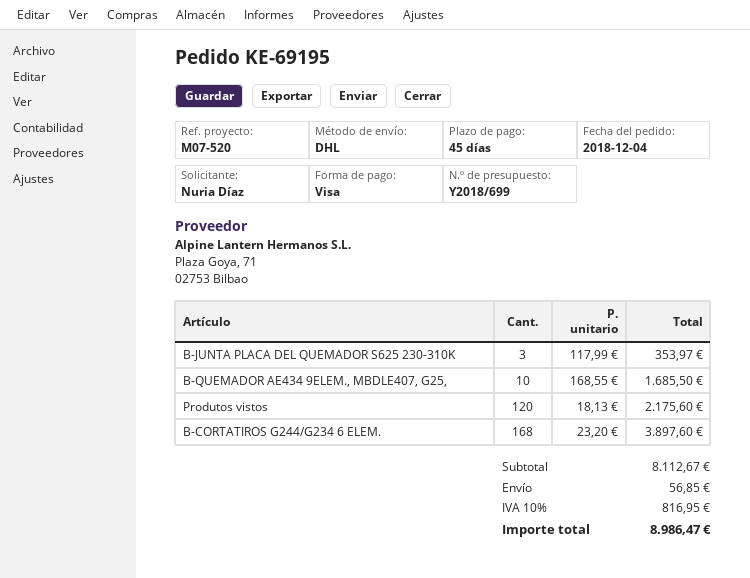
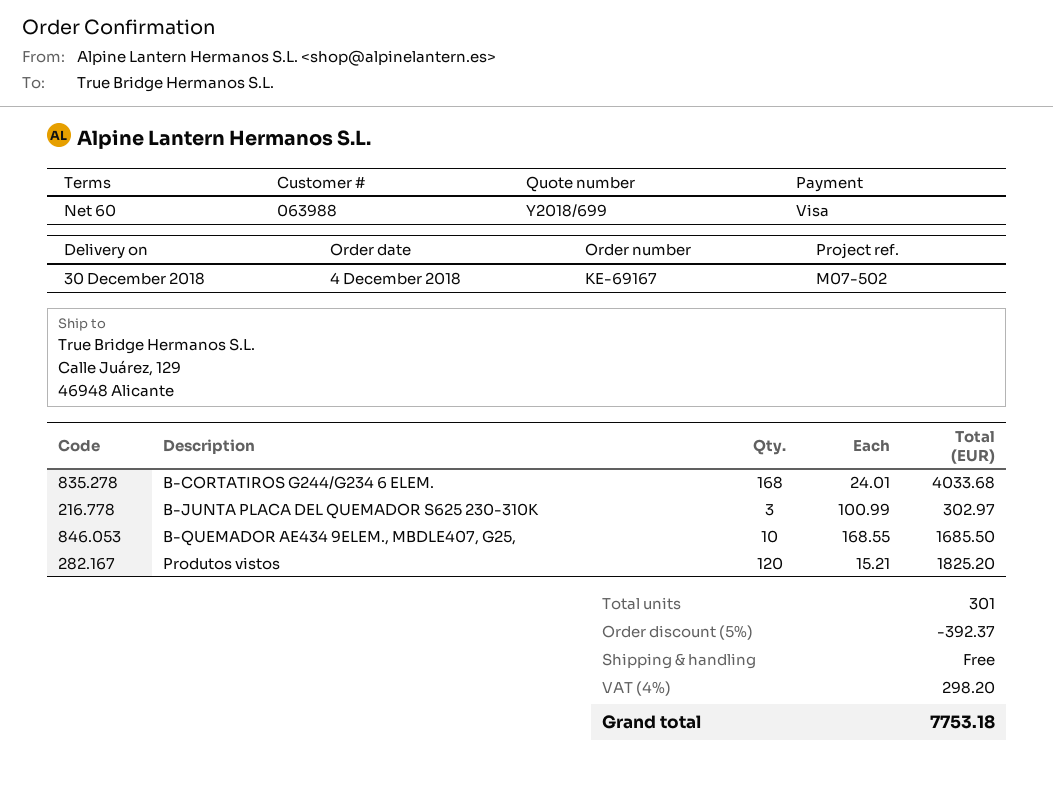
order number: KE-69195 -> KE-69167
payment terms: 45 days -> 60 days
reference: M07-520 -> M07-502
B-JUNTA PLACA DEL QUEMADOR S625 230-310K: 3 x 117.99 = 353.97 -> 3 x 100.99 = 302.97
Produtos vistos: 120 x 18.13 = 2175.60 -> 120 x 15.21 = 1825.20
B-CORTATIROS G244/G234 6 ELEM.: 168 x 23.20 = 3897.60 -> 168 x 24.01 = 4033.68
discount: none -> 5% = 392.37
shipping: 56.85 -> 0.00
tax: 10% = 816.95 -> 4% = 298.20
total: 8986.47 -> 7753.18

